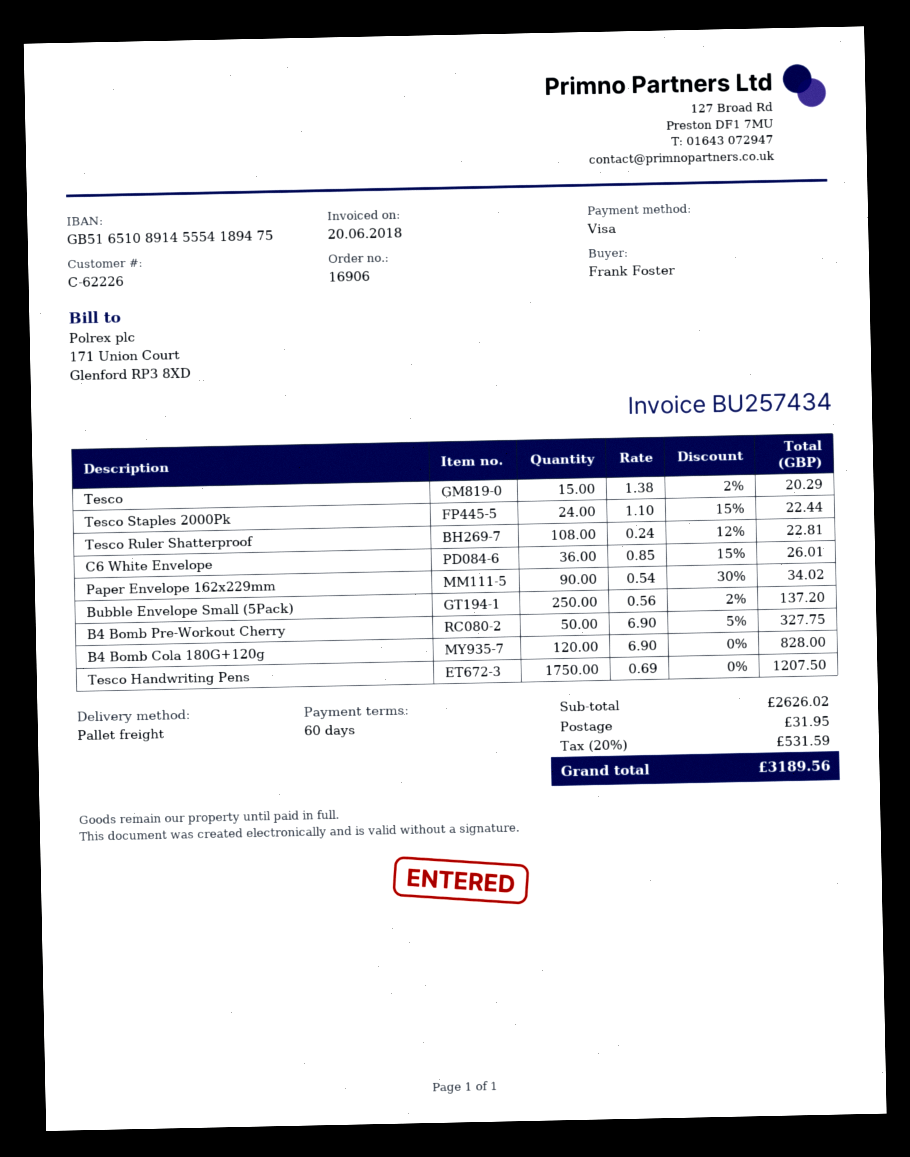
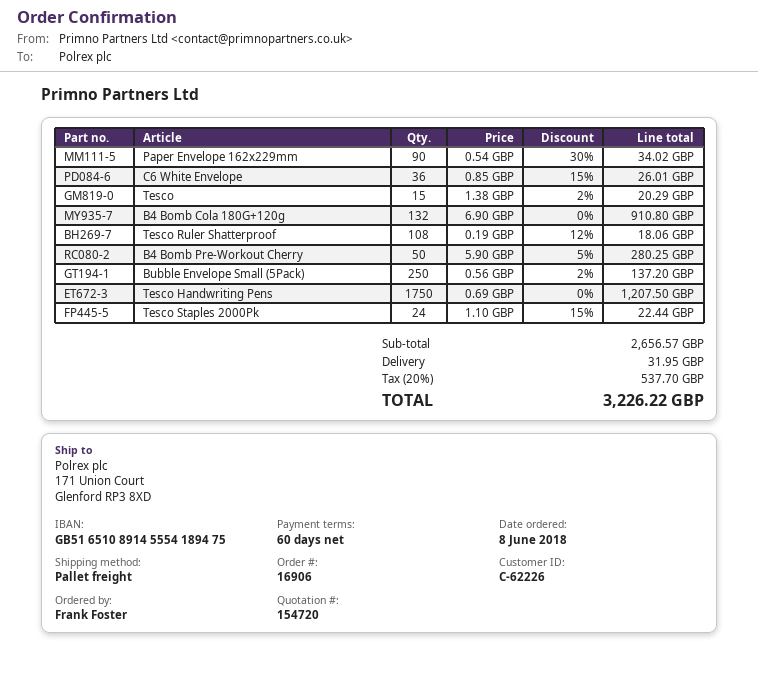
Tesco Ruler Shatterproof: 108 x 0.24 - 12% = 22.81 -> 108 x 0.19 - 12% = 18.06
B4 Bomb Pre-Workout Cherry: 50 x 6.90 - 5% = 327.75 -> 50 x 5.90 - 5% = 280.25
B4 Bomb Cola 180G+120g: 120 x 6.90 = 828.00 -> 132 x 6.90 = 910.80
subtotal: 2626.02 -> 2656.57
tax: 20% = 531.59 -> 20% = 537.70
total: 3189.56 -> 3226.22

